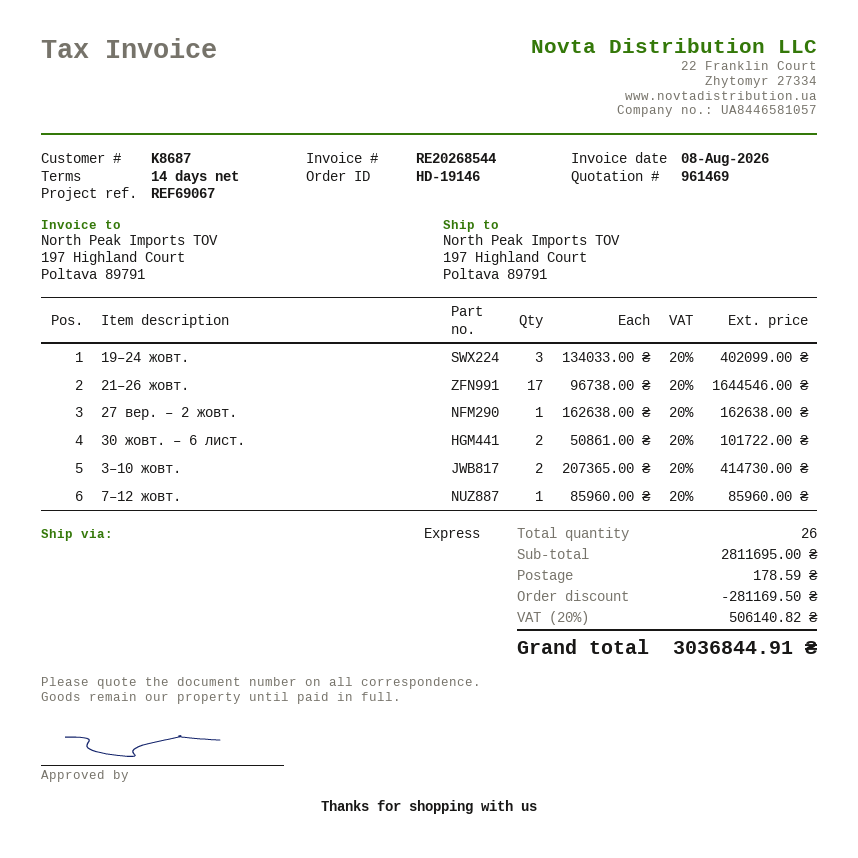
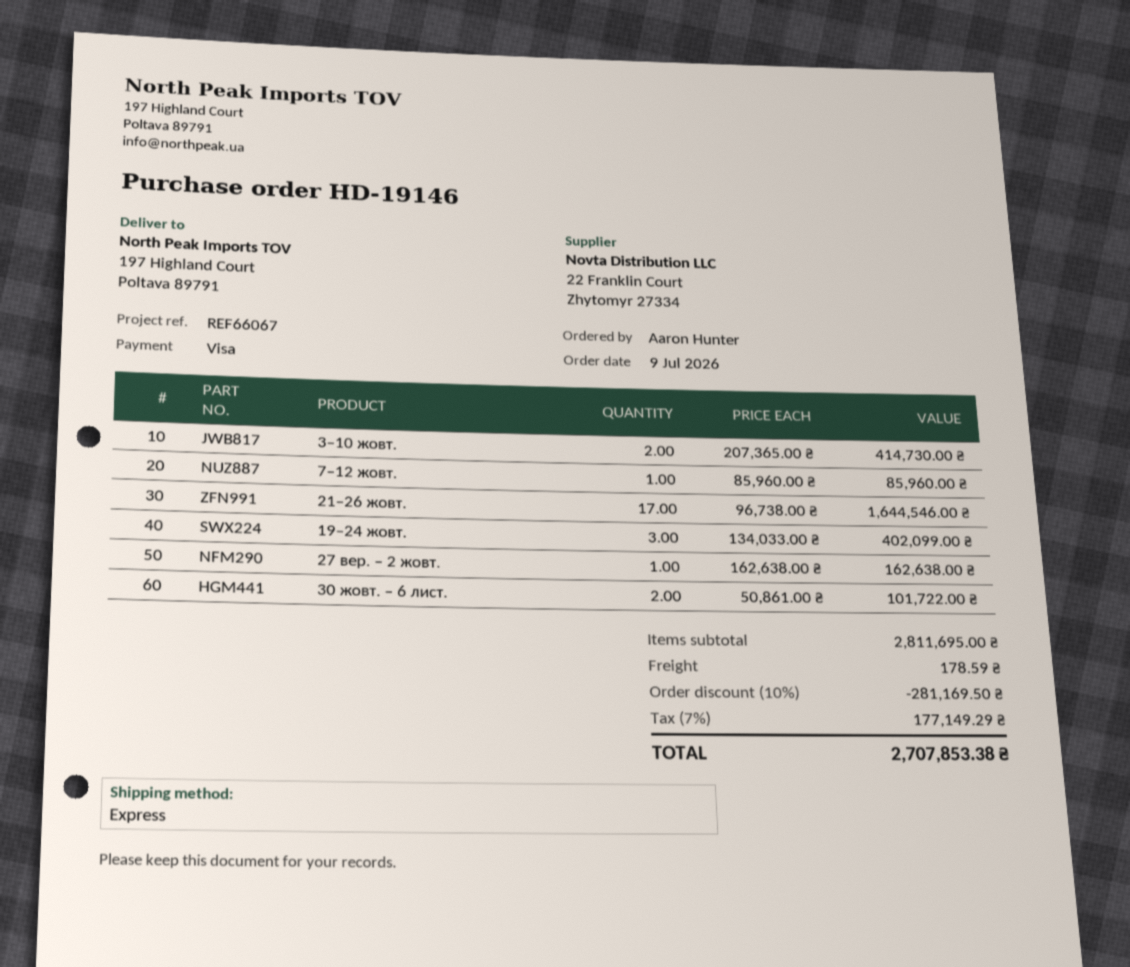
reference: REF69067 -> REF66067
tax: 20% = 506140.82 -> 7% = 177149.29
total: 3036844.91 -> 2707853.38

